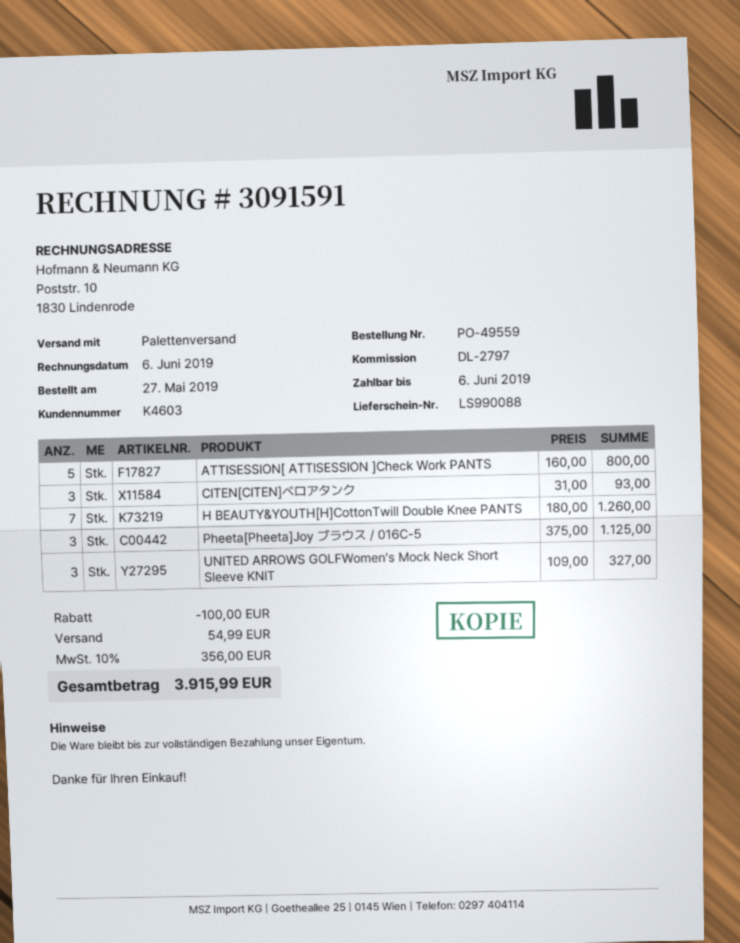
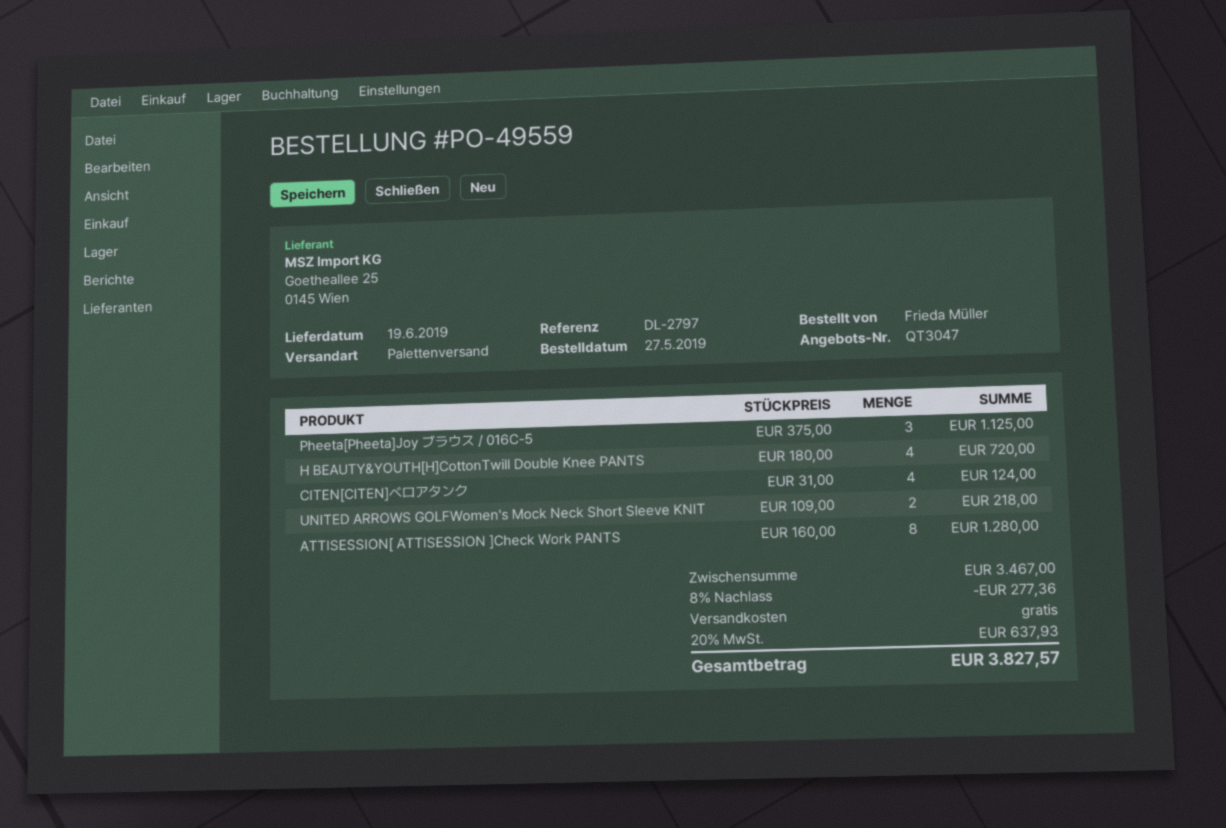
ATTISESSION[ ATTISESSION ]Check Work PANTS: 5 x 160.00 = 800.00 -> 8 x 160.00 = 1280.00
CITEN[CITEN]ベロアタンク: 3 x 31.00 = 93.00 -> 4 x 31.00 = 124.00
H BEAUTY&YOUTH[H]CottonTwill Double Knee PANTS: 7 x 180.00 = 1260.00 -> 4 x 180.00 = 720.00
UNITED ARROWS GOLFWomen's Mock Neck Short Sleeve KNIT: 3 x 109.00 = 327.00 -> 2 x 109.00 = 218.00
discount: 100.00 -> 277.36
shipping: 54.99 -> 0.00
tax: 10% = 356.00 -> 20% = 637.93
total: 3915.99 -> 3827.57

